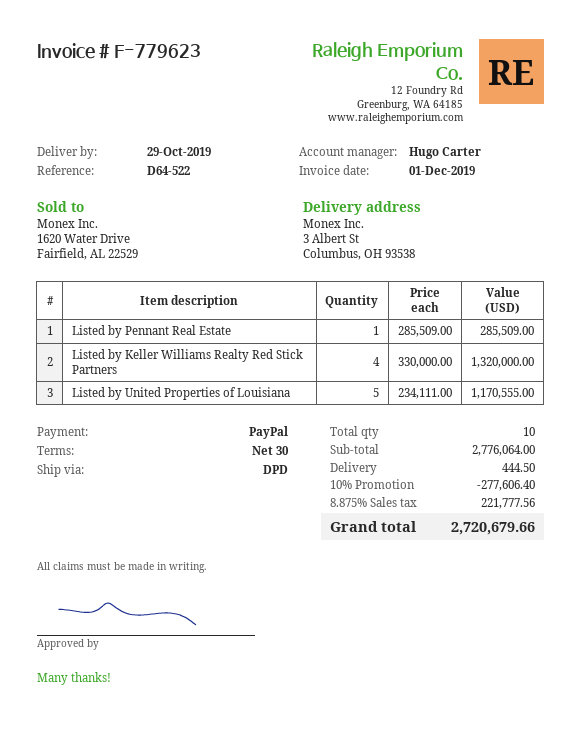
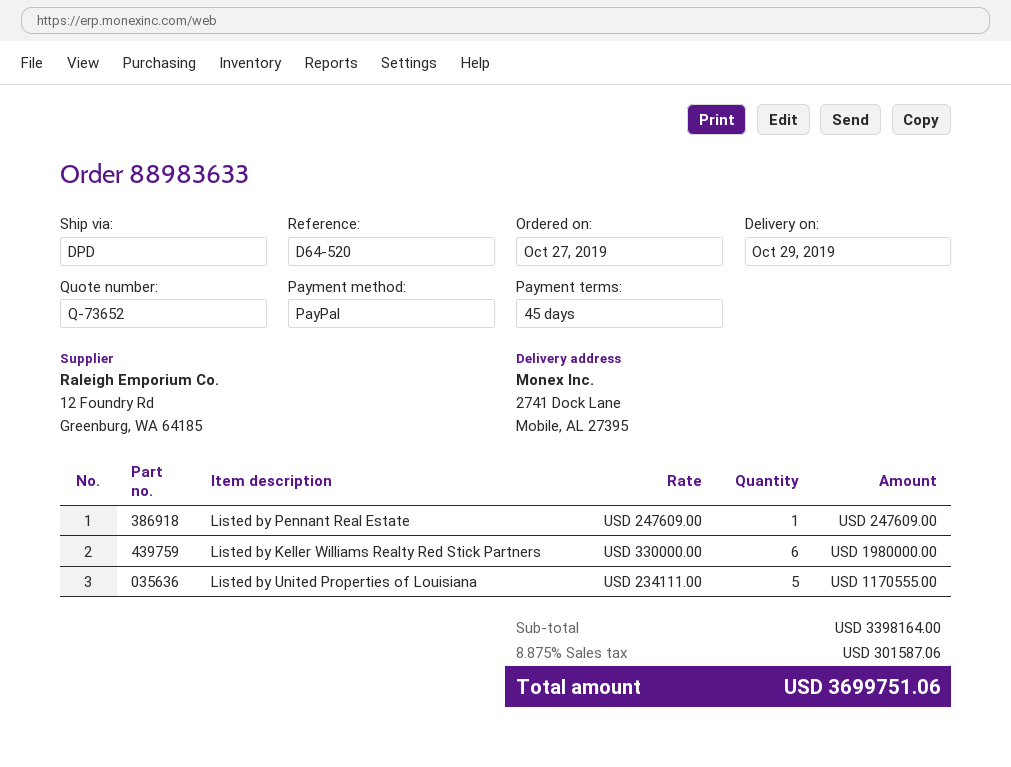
payment terms: 30 days -> 45 days
reference: D64-522 -> D64-520
ship to: 3 Albert St, Columbus, OH 93538 -> 2741 Dock Lane, Mobile, AL 27395
Listed by Pennant Real Estate: 1 x 285509.00 = 285509.00 -> 1 x 247609.00 = 247609.00
Listed by Keller Williams Realty Red Stick Partners: 4 x 330000.00 = 1320000.00 -> 6 x 330000.00 = 1980000.00
subtotal: 2776064.00 -> 3398164.00
discount: 10% = 277606.40 -> none
shipping: 444.50 -> none
tax: 8.875% = 221777.56 -> 8.875% = 301587.06
total: 2720679.66 -> 3699751.06

